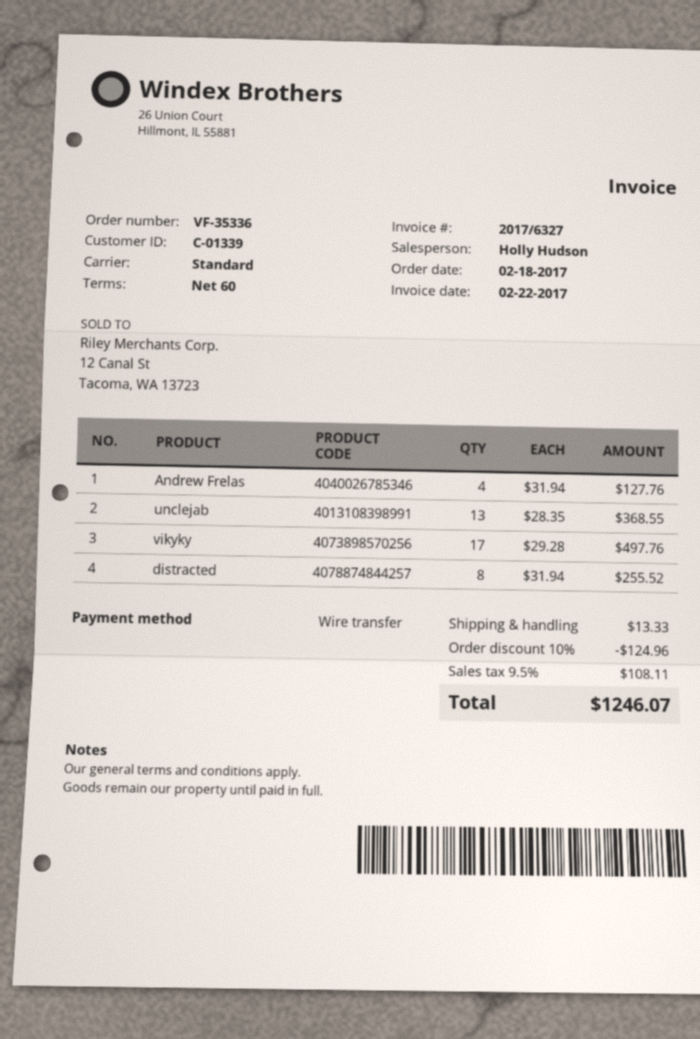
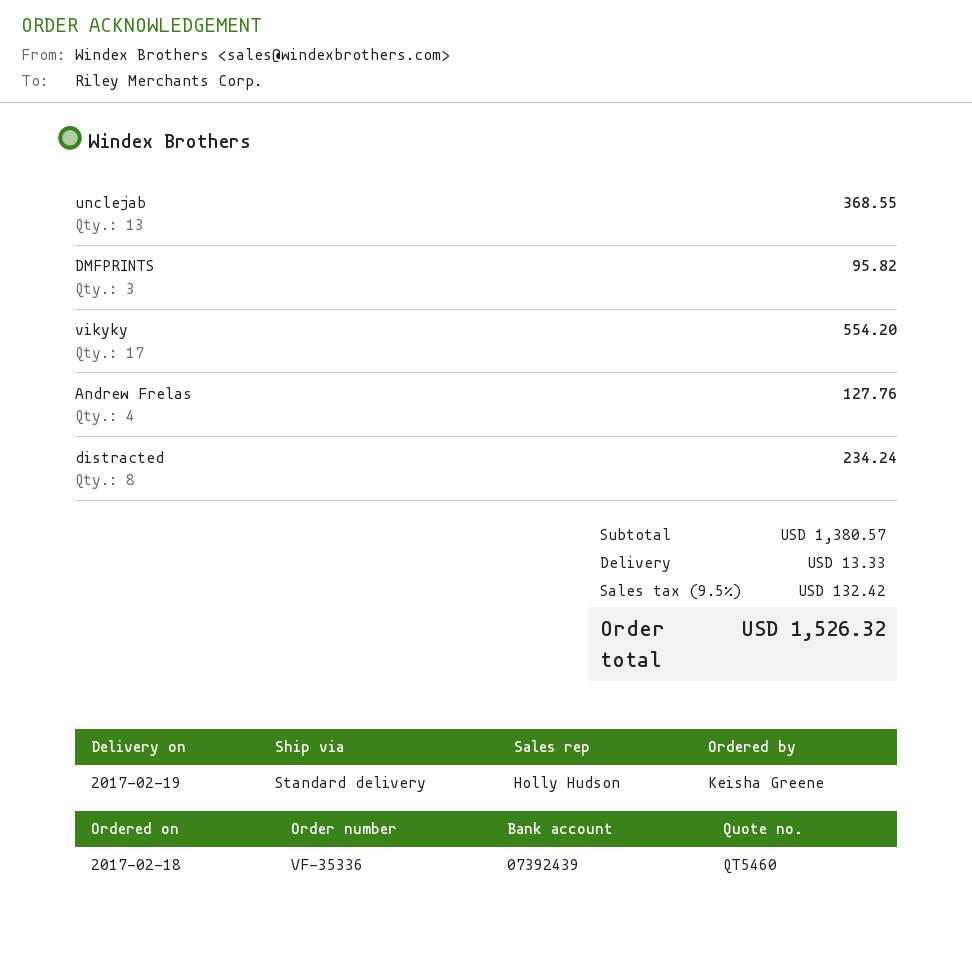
vikyky: 17 for 497.76 -> 17 for 554.20
distracted: 8 for 255.52 -> 8 for 234.24
DMFPRINTS: none -> 3 for 95.82
discount: 10% = 124.96 -> none
tax: 9.5% = 108.11 -> 9.5% = 132.42
total: 1246.07 -> 1526.32

